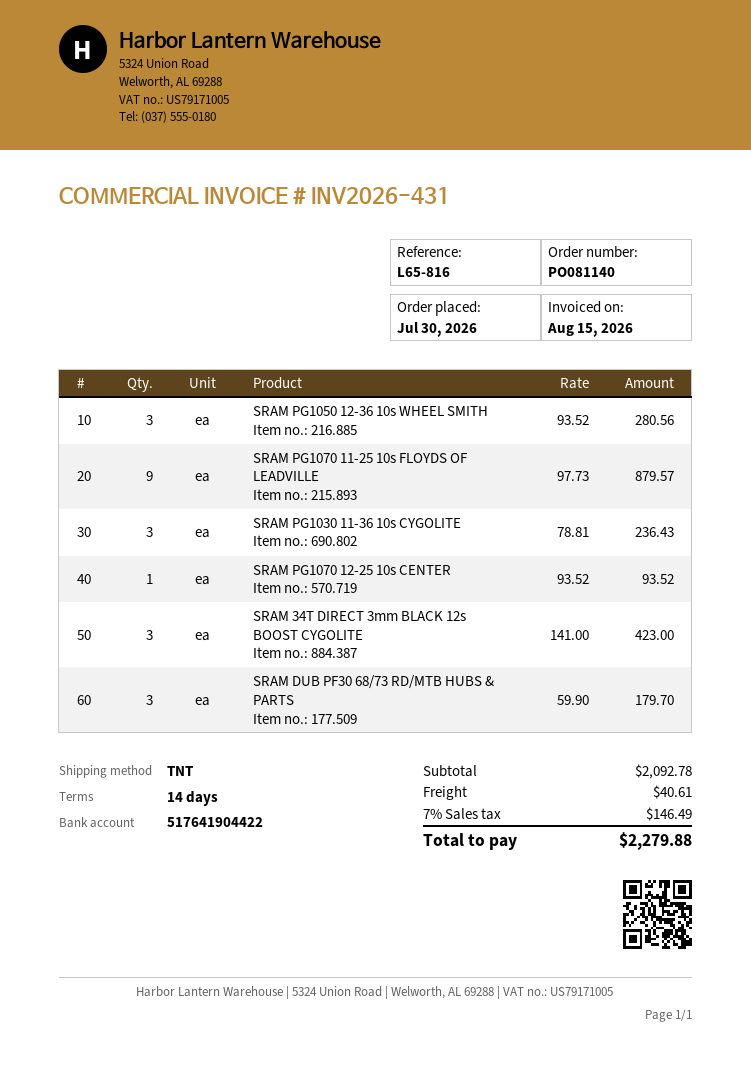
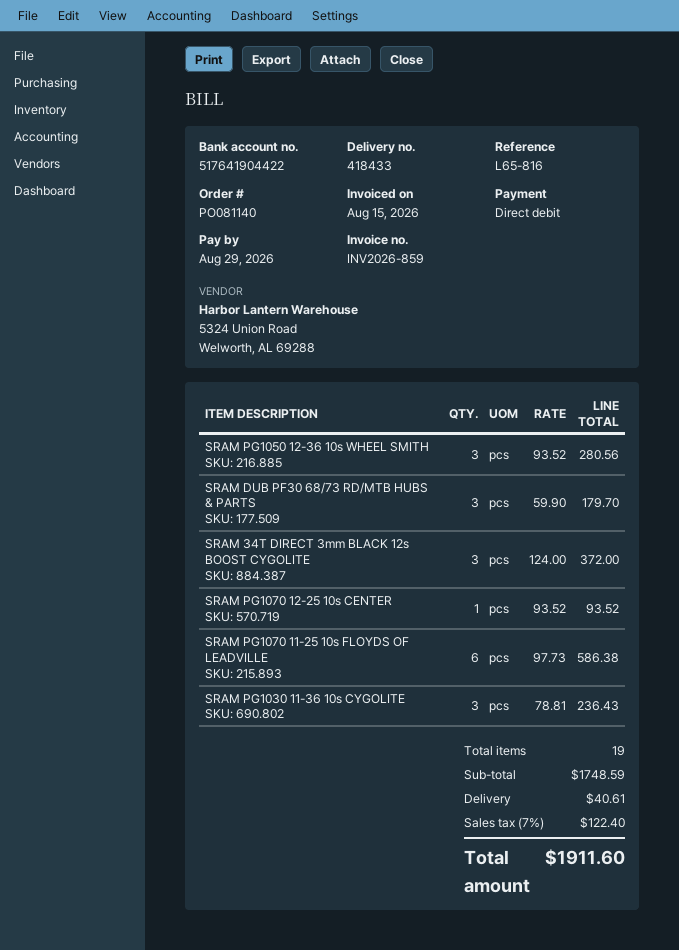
invoice number: INV2026-431 -> INV2026-859
SRAM PG1070 11-25 10s FLOYDS OF LEADVILLE: 9 x 97.73 = 879.57 -> 6 x 97.73 = 586.38
SRAM 34T DIRECT 3mm BLACK 12s BOOST CYGOLITE: 3 x 141.00 = 423.00 -> 3 x 124.00 = 372.00
subtotal: 2092.78 -> 1748.59
tax: 7% = 146.49 -> 7% = 122.40
total: 2279.88 -> 1911.60

